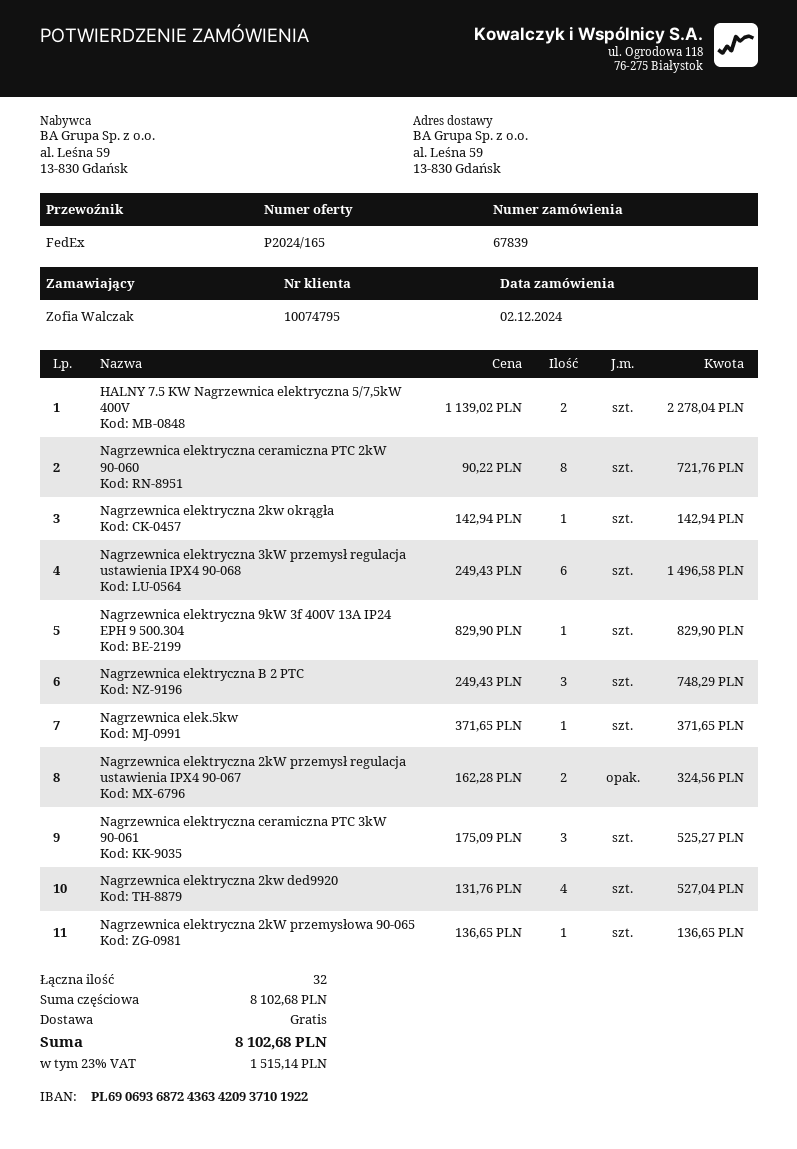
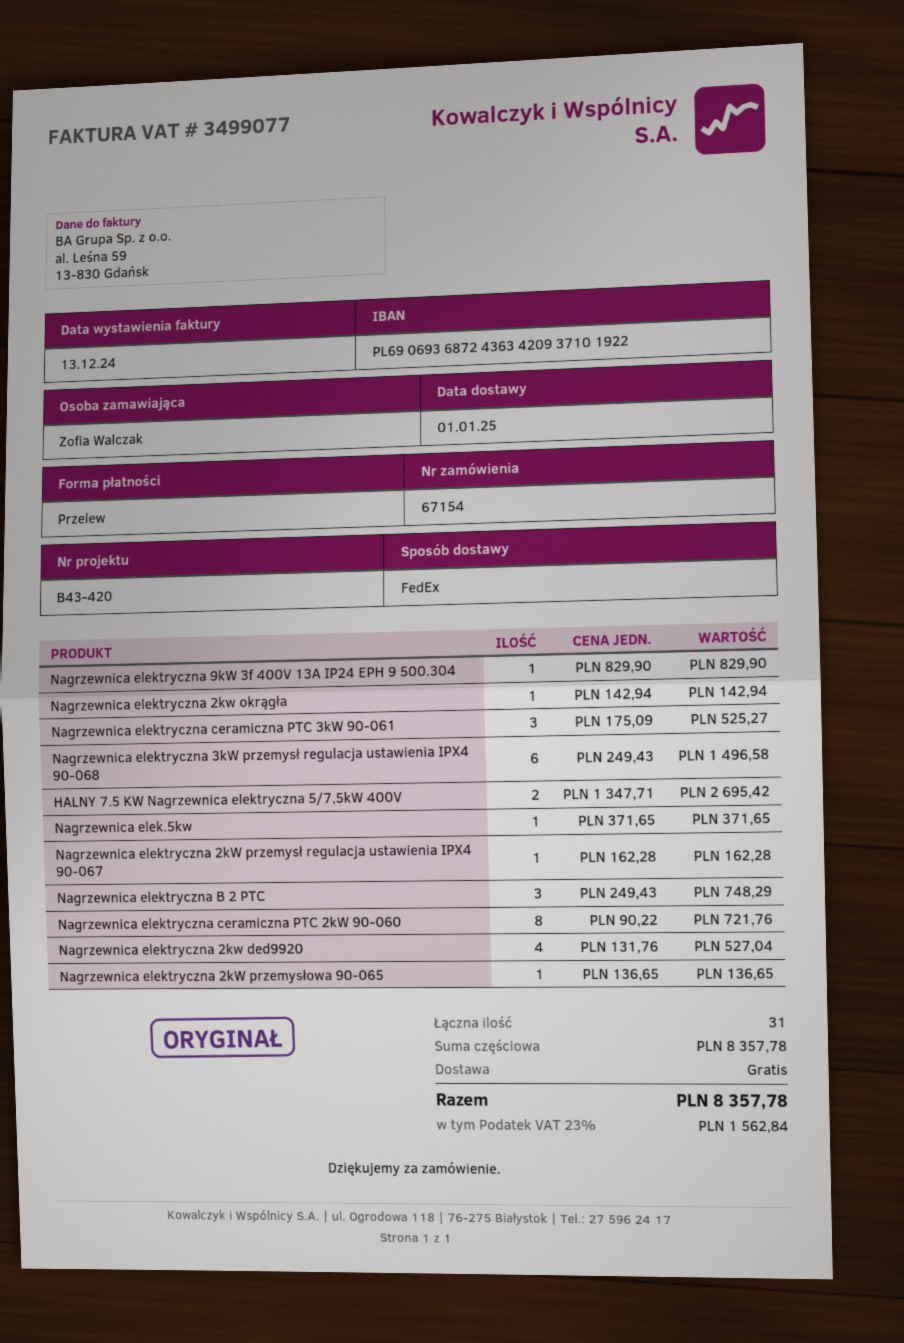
order number: 67839 -> 67154
HALNY 7.5 KW Nagrzewnica elektryczna 5/7,5kW 400V: 2 x 1139.02 = 2278.04 -> 2 x 1347.71 = 2695.42
Nagrzewnica elektryczna 2kW przemysł regulacja ustawienia IPX4 90-067: 2 x 162.28 = 324.56 -> 1 x 162.28 = 162.28
total quantity: 32 -> 31
subtotal: 8102.68 -> 8357.78
tax: 23% = 1515.14 -> 23% = 1562.84
total: 8102.68 -> 8357.78

